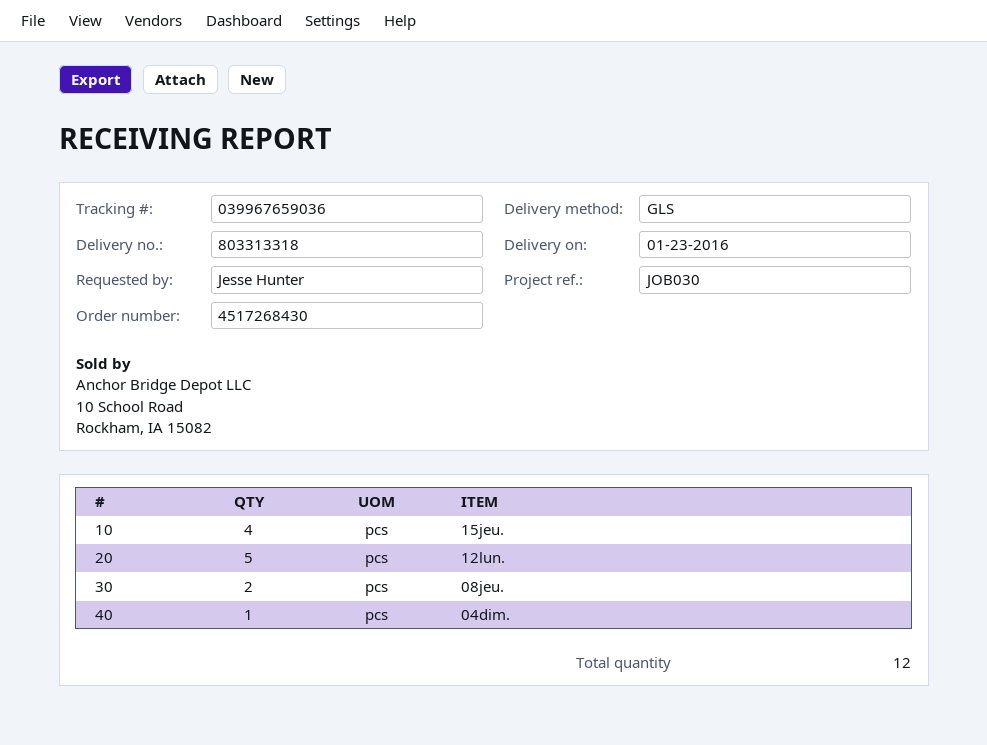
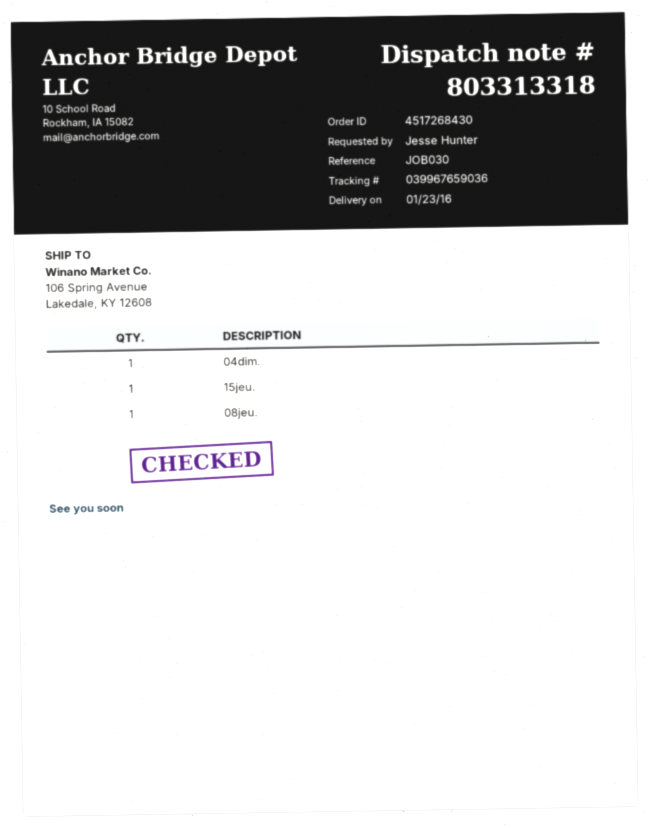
15jeu.: 4 -> 1
12lun.: 5 -> none
08jeu.: 2 -> 1

